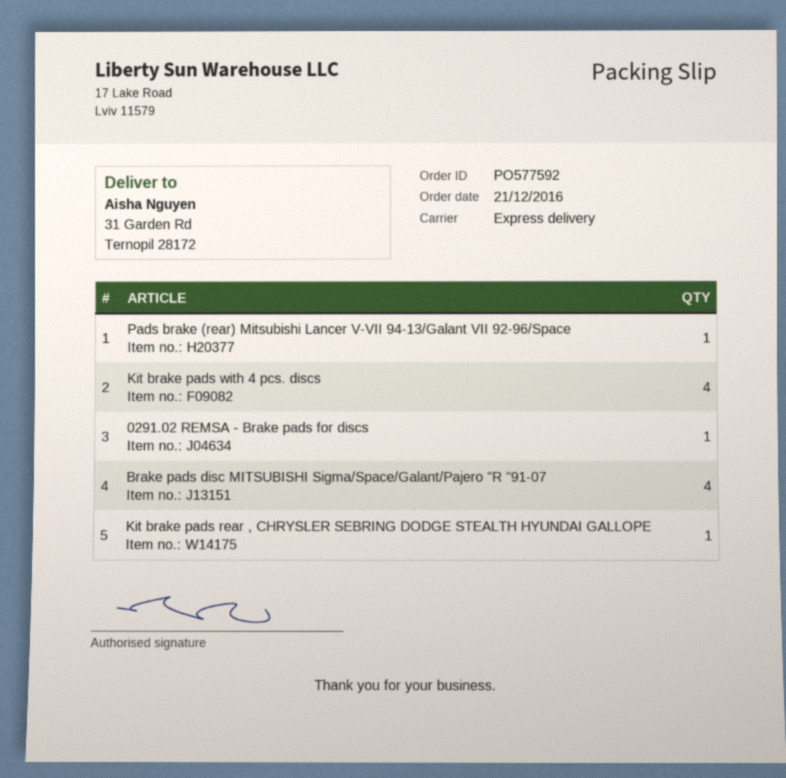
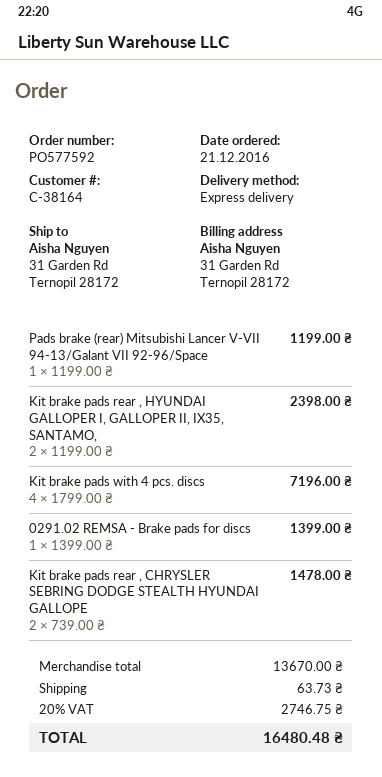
Brake pads disc MITSUBISHI Sigma/Space/Galant/Pajero "R "91-07: 4 -> none
Kit brake pads rear , CHRYSLER SEBRING DODGE STEALTH HYUNDAI GALLOPE: 1 -> 2
Kit brake pads rear , HYUNDAI GALLOPER I, GALLOPER II, IX35, SANTAMO,: none -> 2

